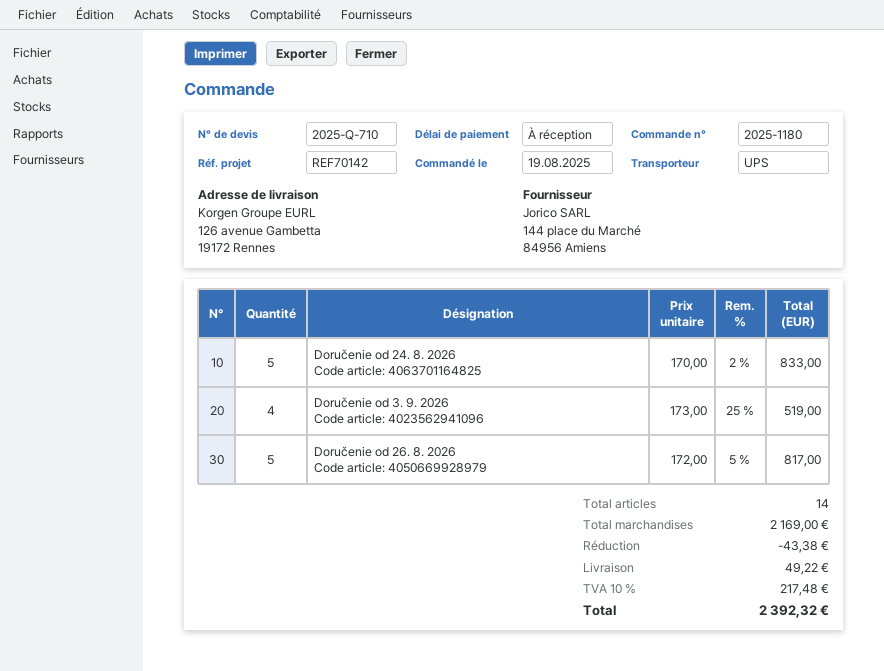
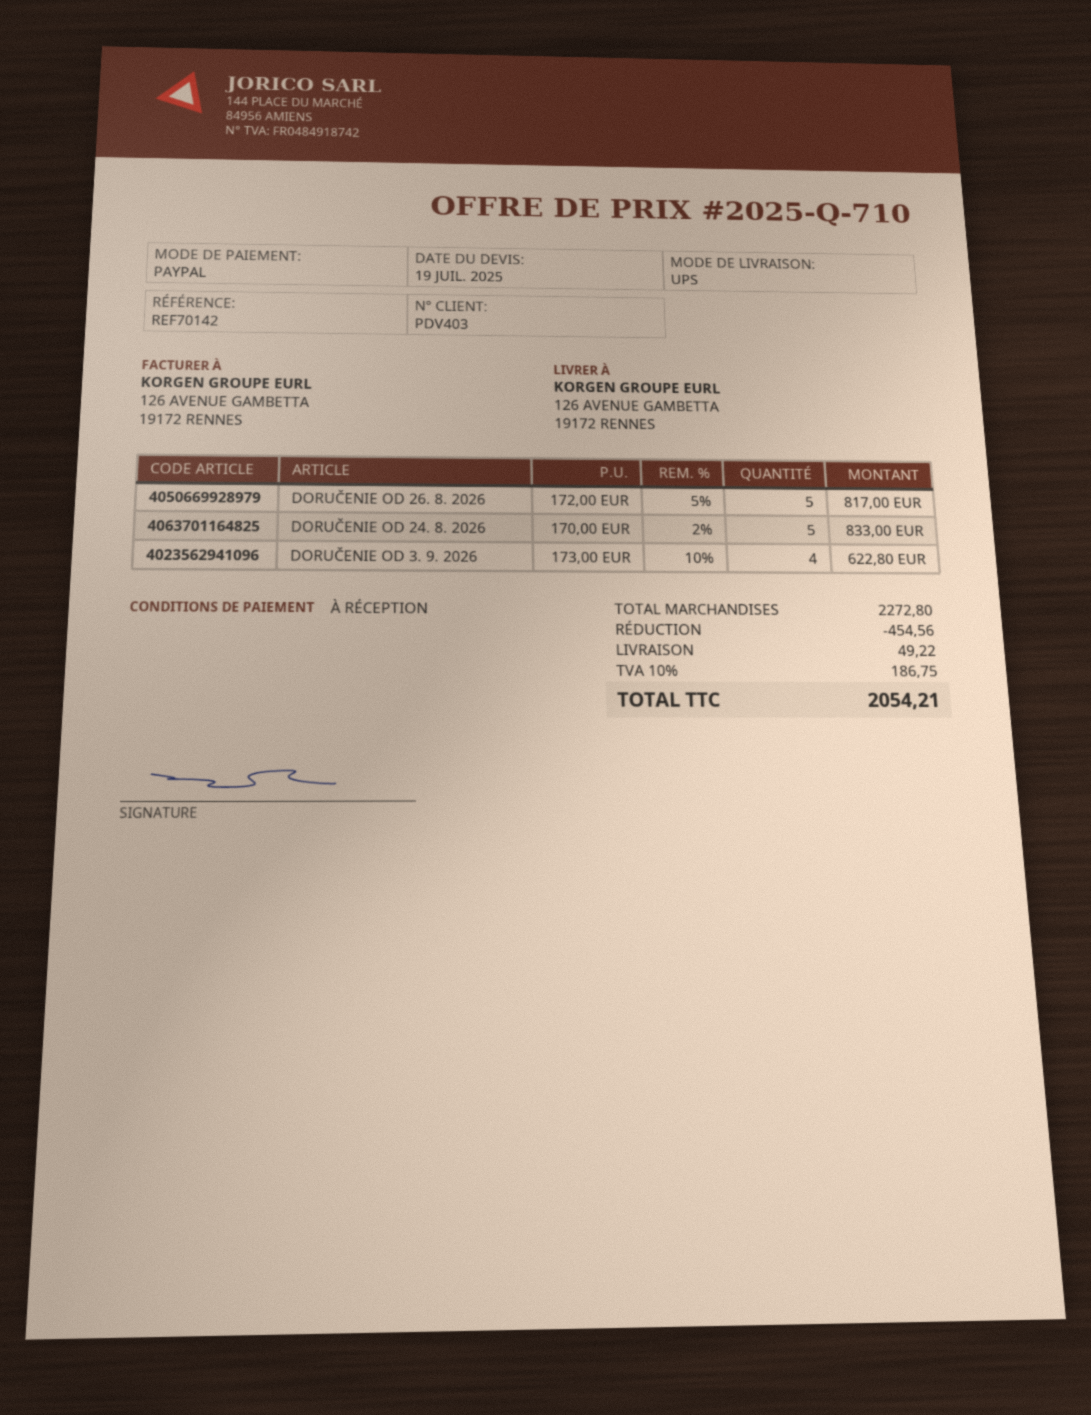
Doručenie od 3. 9. 2026: 4 x 173.00 - 25% = 519.00 -> 4 x 173.00 - 10% = 622.80
subtotal: 2169.00 -> 2272.80
discount: 43.38 -> 454.56
tax: 10% = 217.48 -> 10% = 186.75
total: 2392.32 -> 2054.21

